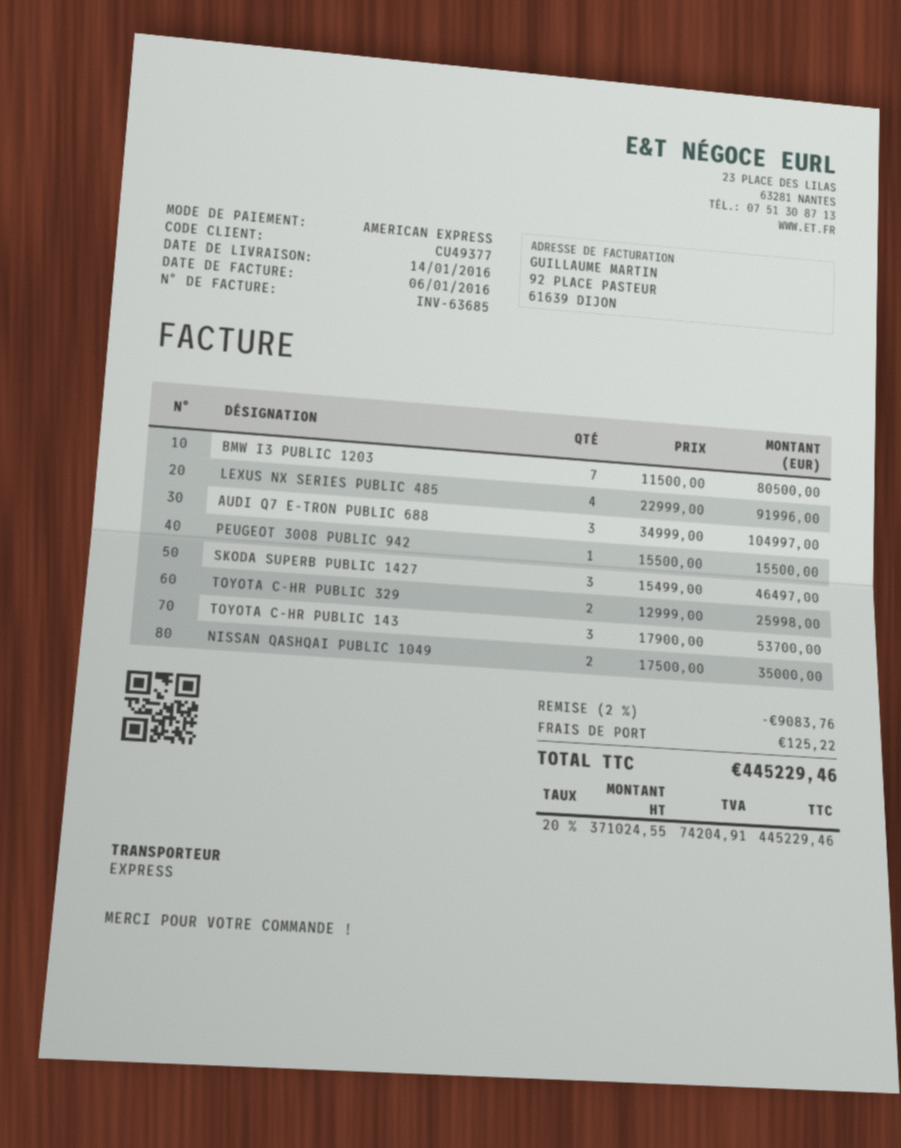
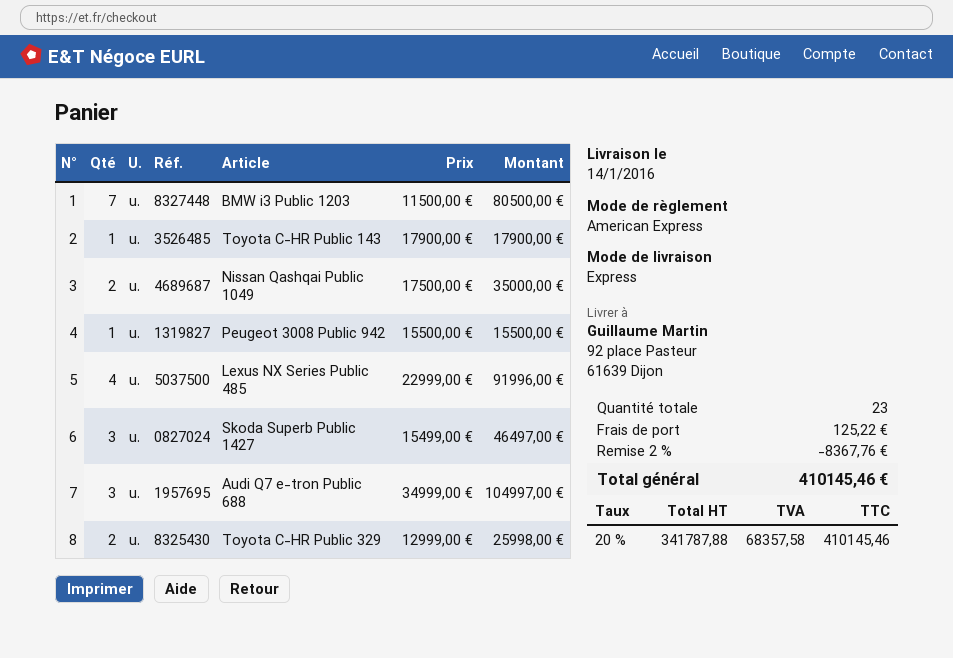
TOYOTA C-HR PUBLIC 143: 3 x 17900.00 = 53700.00 -> 1 x 17900.00 = 17900.00
discount: 2% = 9083.76 -> 2% = 8367.76
net: 371024.55 -> 341787.88
tax: 20% = 74204.91 -> 20% = 68357.58
total: 445229.46 -> 410145.46

